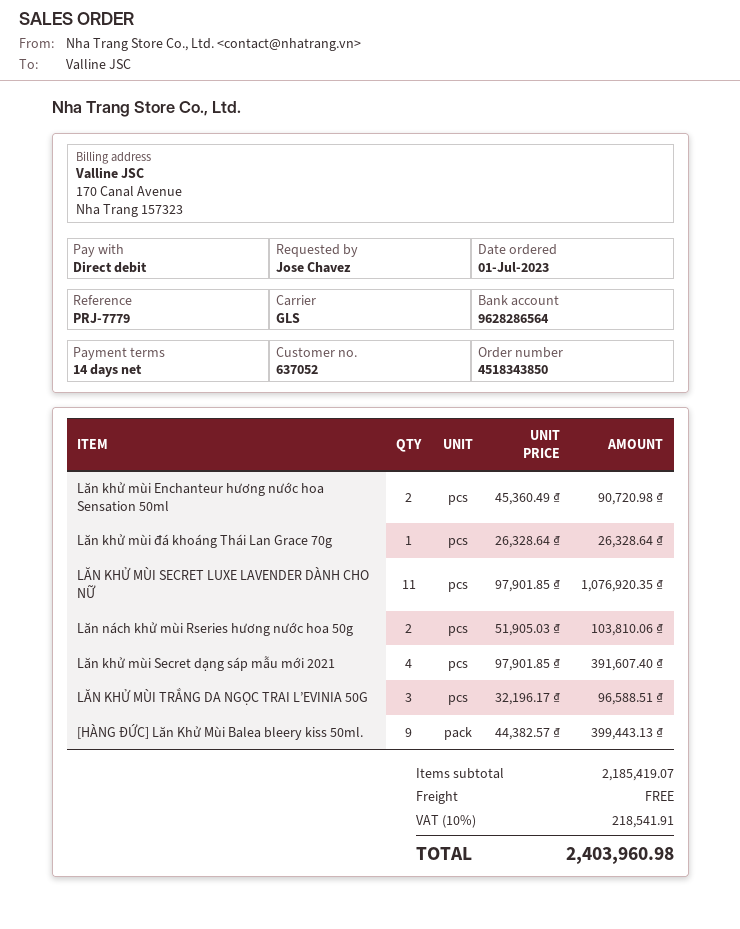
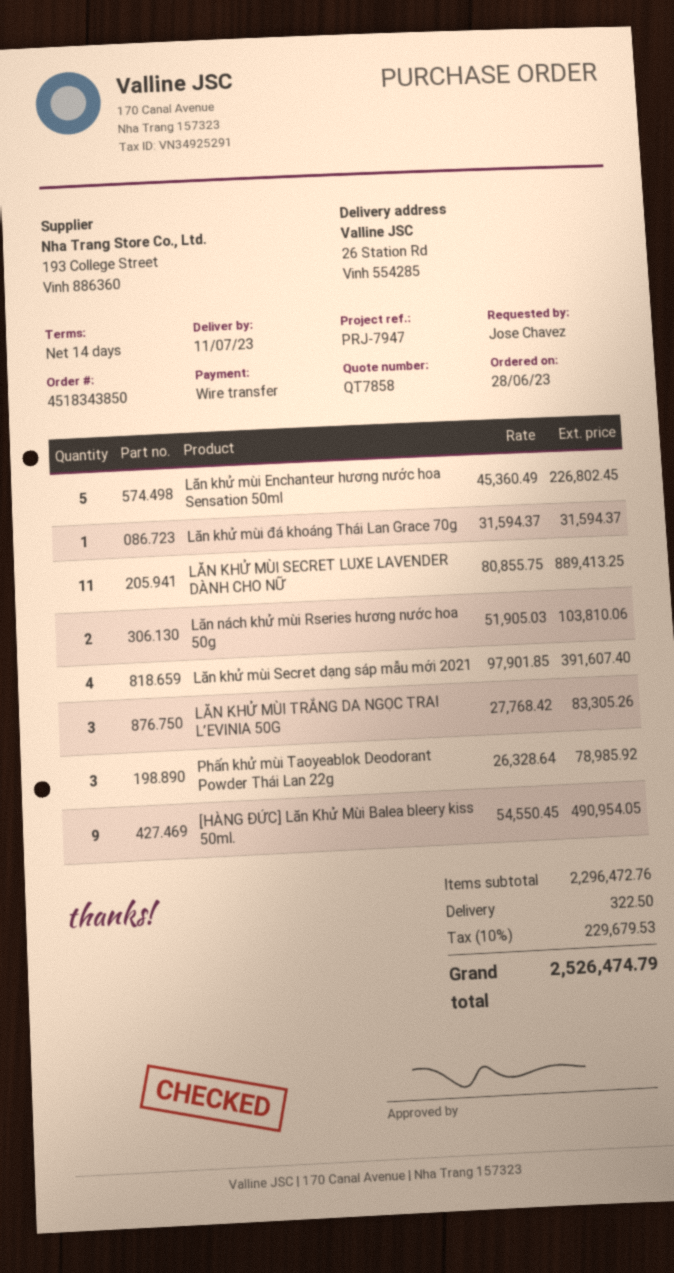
order date: 2023-07-01 -> 2023-06-28
reference: PRJ-7779 -> PRJ-7947
payment method: direct debit -> bank transfer
Lăn khử mùi Enchanteur hương nước hoa Sensation 50ml: 2 x 45360.49 = 90720.98 -> 5 x 45360.49 = 226802.45
Lăn khử mùi đá khoáng Thái Lan Grace 70g: 1 x 26328.64 = 26328.64 -> 1 x 31594.37 = 31594.37
LĂN KHỬ MÙI SECRET LUXE LAVENDER DÀNH CHO NỮ: 11 x 97901.85 = 1076920.35 -> 11 x 80855.75 = 889413.25
LĂN KHỬ MÙI TRẮNG DA NGỌC TRAI L’EVINIA 50G: 3 x 32196.17 = 96588.51 -> 3 x 27768.42 = 83305.26
[HÀNG ĐỨC] Lăn Khử Mùi Balea bleery kiss 50ml.: 9 x 44382.57 = 399443.13 -> 9 x 54550.45 = 490954.05
Phấn khử mùi Taoyeablok Deodorant Powder Thái Lan 22g: none -> 3 x 26328.64 = 78985.92
subtotal: 2185419.07 -> 2296472.76
shipping: 0.00 -> 322.50
tax: 10% = 218541.91 -> 10% = 229679.53
total: 2403960.98 -> 2526474.79

